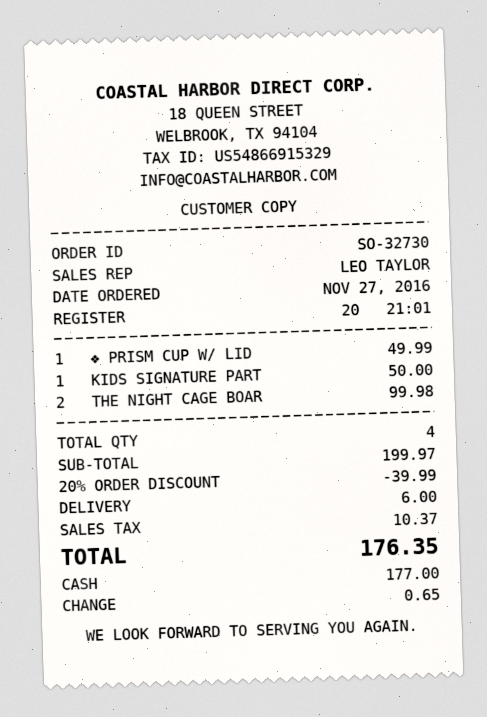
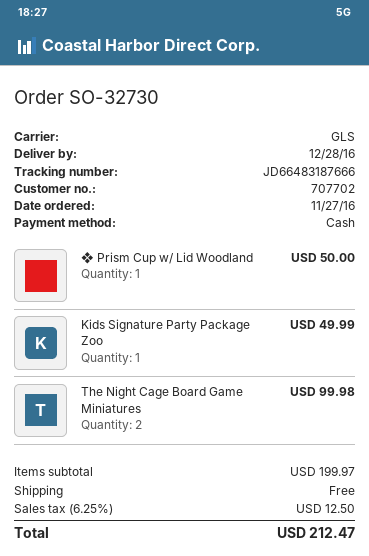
❖ PRISM CUP W/ LID: 1 for 49.99 -> 1 for 50.00
KIDS SIGNATURE PART: 1 for 50.00 -> 1 for 49.99
discount: 20% = 39.99 -> none
shipping: 6.00 -> 0.00
tax: 10.37 -> 12.50
total: 176.35 -> 212.47

